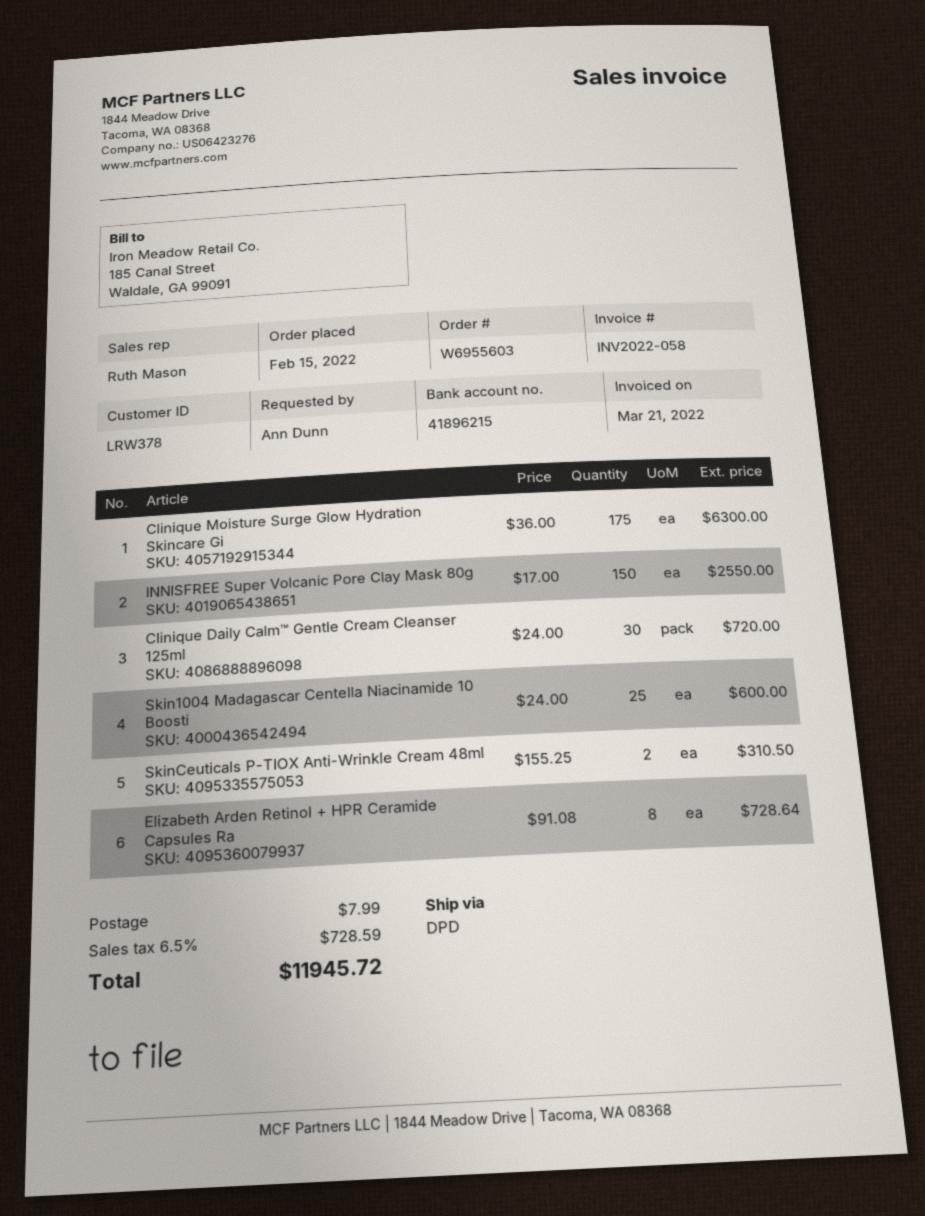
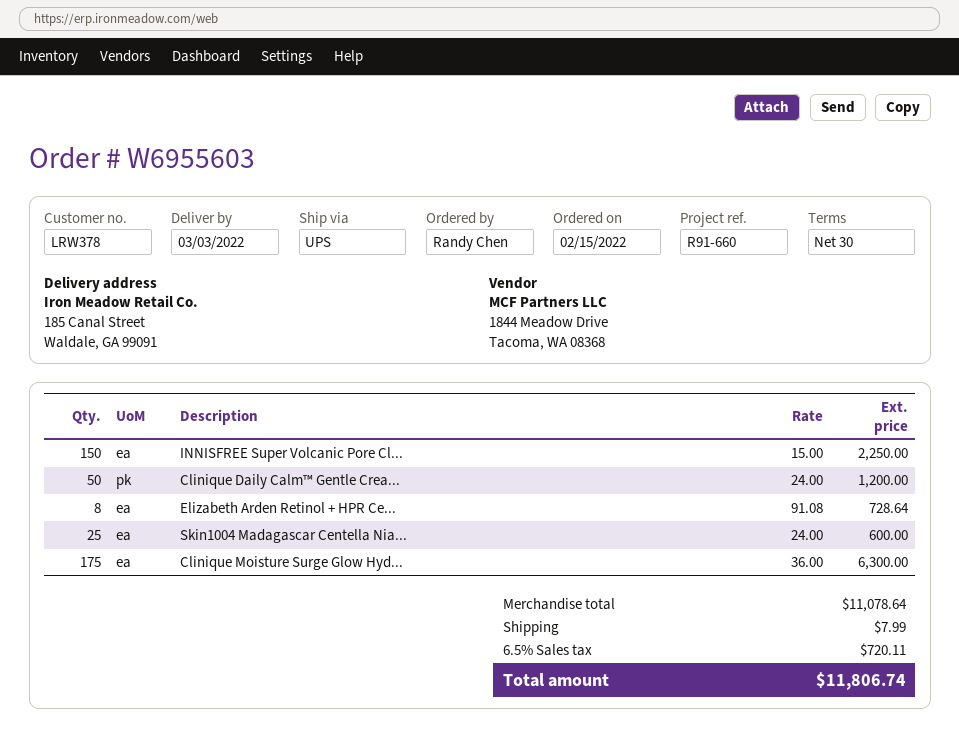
ordered by: Ann Dunn -> Randy Chen
shipping method: DPD -> UPS
INNISFREE Super Volcanic Pore Clay Mask 80g: 150 x 17.00 = 2550.00 -> 150 x 15.00 = 2250.00
Clinique Daily Calm™ Gentle Cream Cleanser 125ml: 30 x 24.00 = 720.00 -> 50 x 24.00 = 1200.00
SkinCeuticals P-TIOX Anti-Wrinkle Cream 48ml: 2 x 155.25 = 310.50 -> none
tax: 6.5% = 728.59 -> 6.5% = 720.11
total: 11945.72 -> 11806.74

